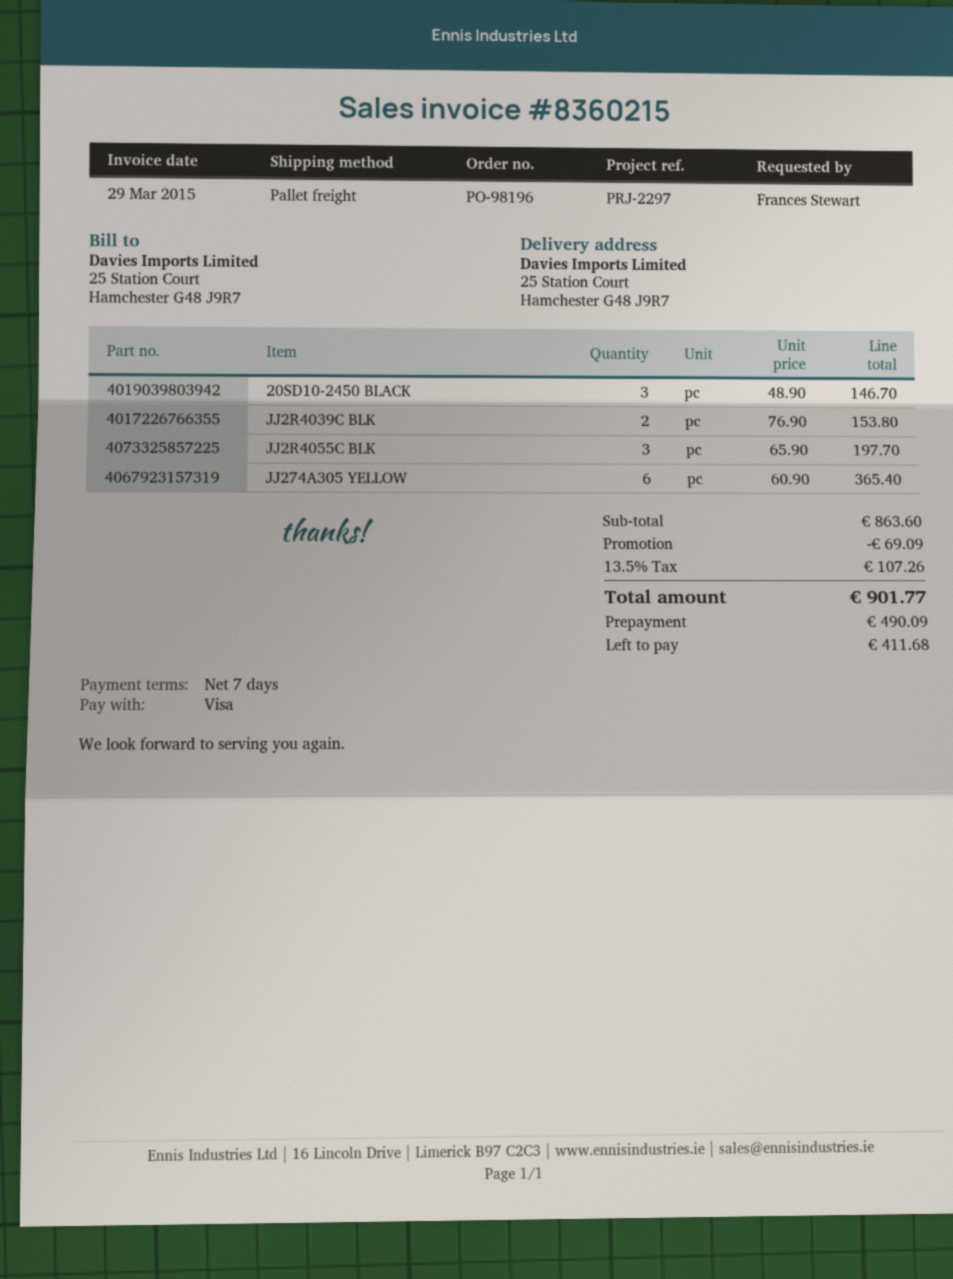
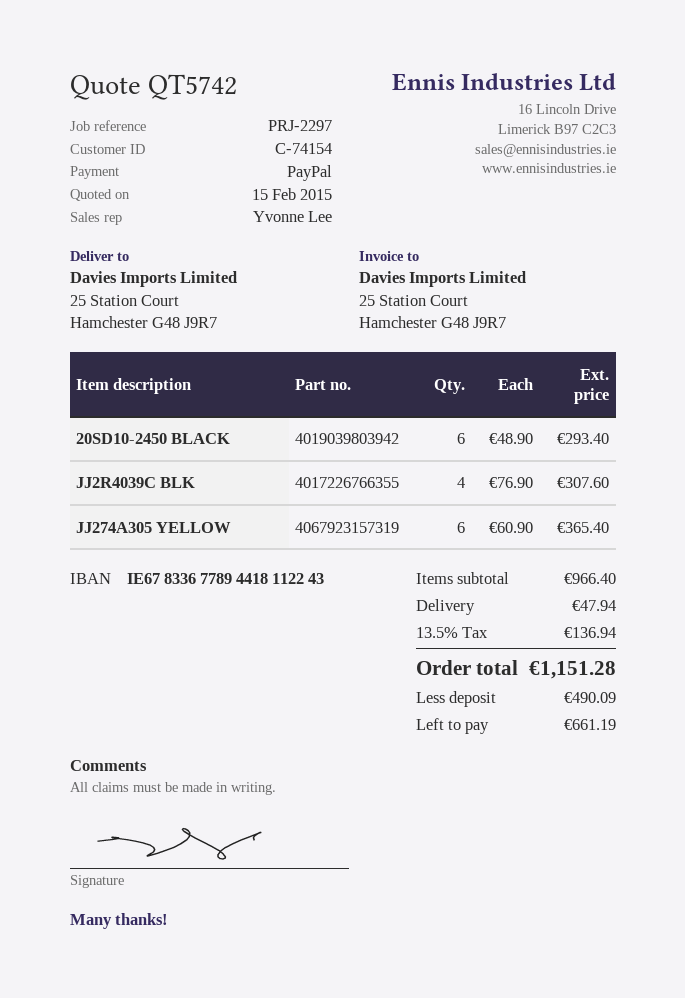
payment method: Visa -> PayPal
20SD10-2450 BLACK: 3 x 48.90 = 146.70 -> 6 x 48.90 = 293.40
JJ2R4039C BLK: 2 x 76.90 = 153.80 -> 4 x 76.90 = 307.60
JJ2R4055C BLK: 3 x 65.90 = 197.70 -> none
subtotal: 863.60 -> 966.40
discount: 69.09 -> none
shipping: none -> 47.94
tax: 13.5% = 107.26 -> 13.5% = 136.94
total: 901.77 -> 1151.28
balance: 411.68 -> 661.19

